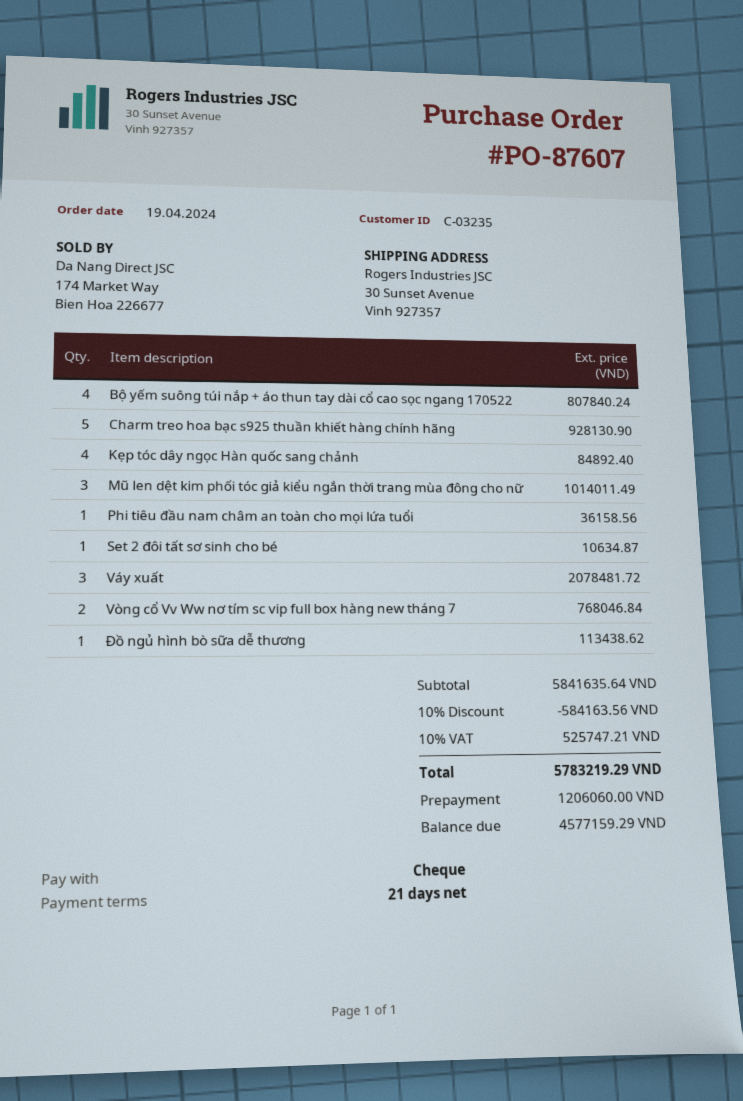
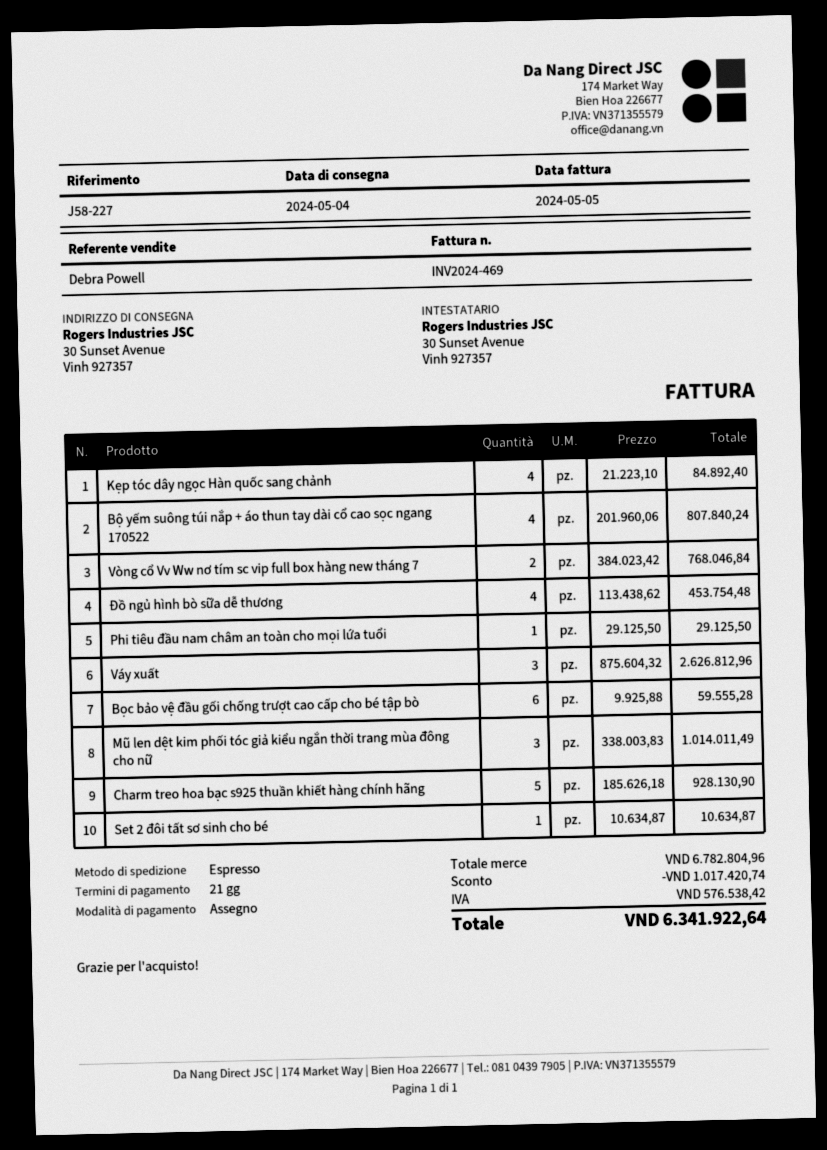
Phi tiêu đầu nam châm an toàn cho mọi lứa tuổi: 1 for 36158.56 -> 1 for 29125.50
Váy xuất: 3 for 2078481.72 -> 3 for 2626812.96
Đồ ngủ hình bò sữa dễ thương: 1 for 113438.62 -> 4 for 453754.48
Bọc bảo vệ đầu gối chống trượt cao cấp cho bé tập bò: none -> 6 for 59555.28
subtotal: 5841635.64 -> 6782804.96
discount: 584163.56 -> 1017420.74
tax: 525747.21 -> 576538.42
total: 5783219.29 -> 6341922.64

